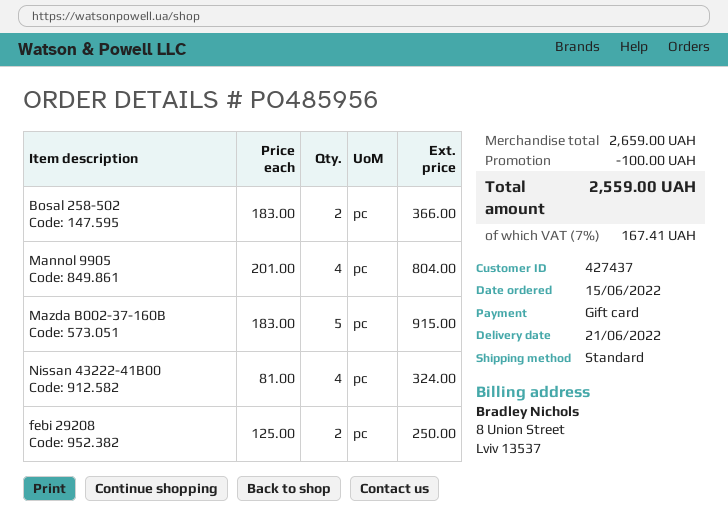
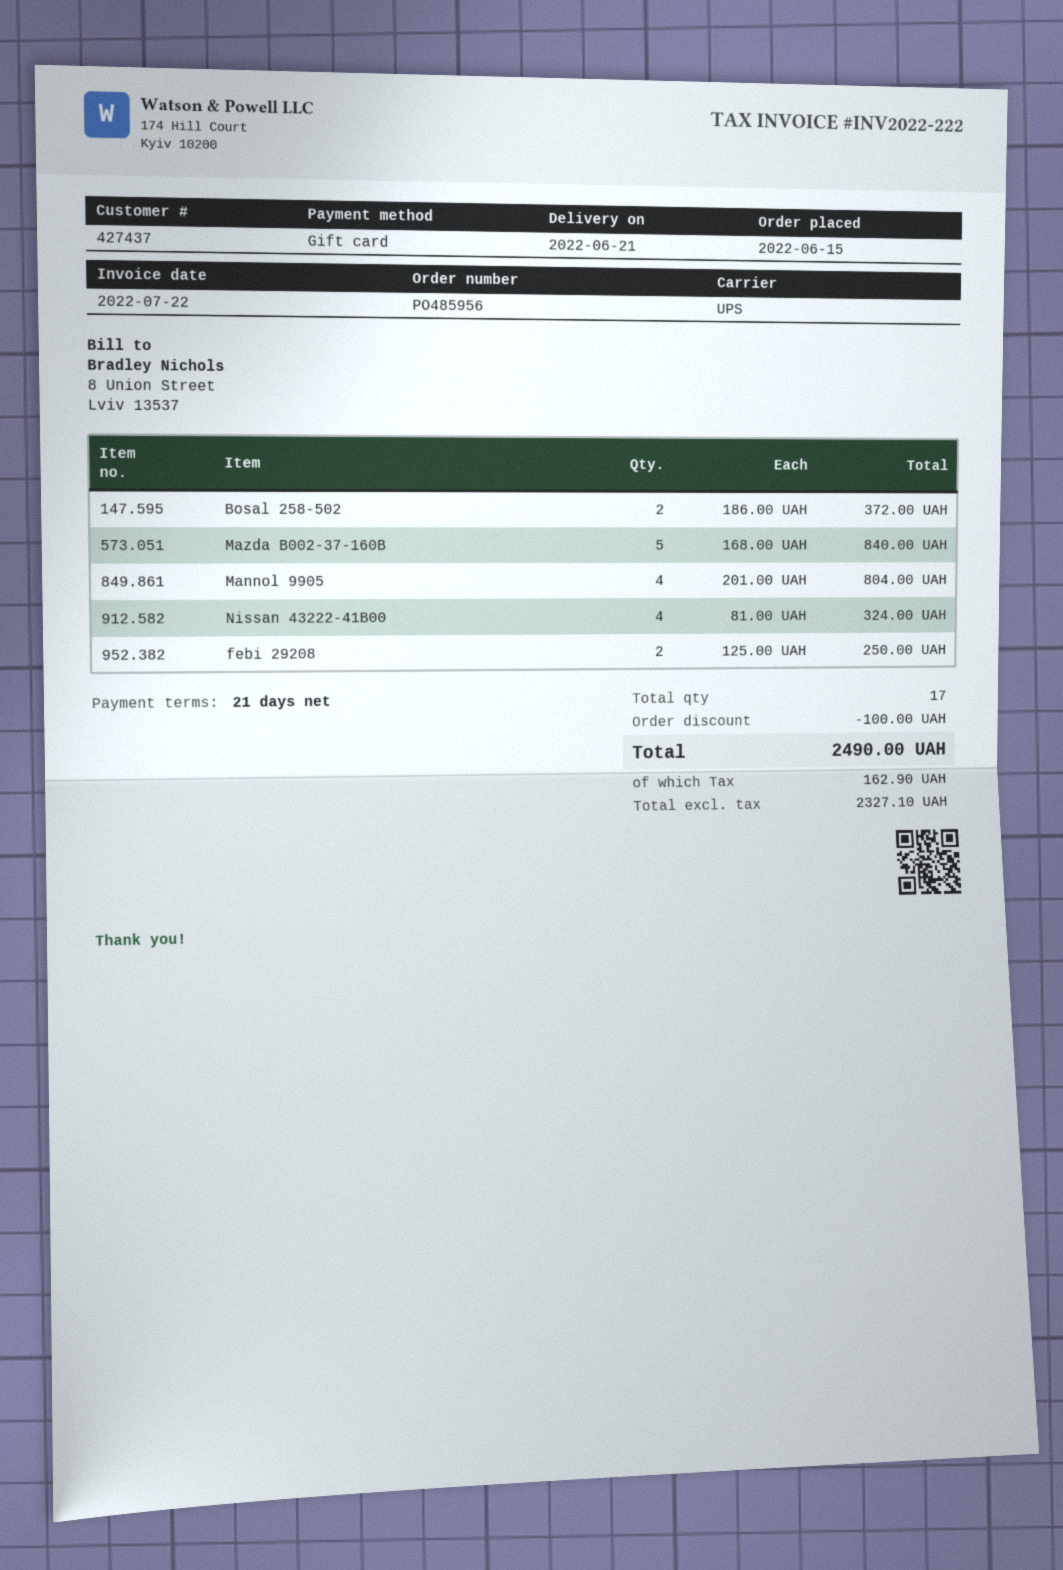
shipping method: standard -> UPS
Bosal 258-502: 2 x 183.00 = 366.00 -> 2 x 186.00 = 372.00
Mazda B002-37-160B: 5 x 183.00 = 915.00 -> 5 x 168.00 = 840.00
tax: 167.41 -> 162.90
total: 2559.00 -> 2490.00

